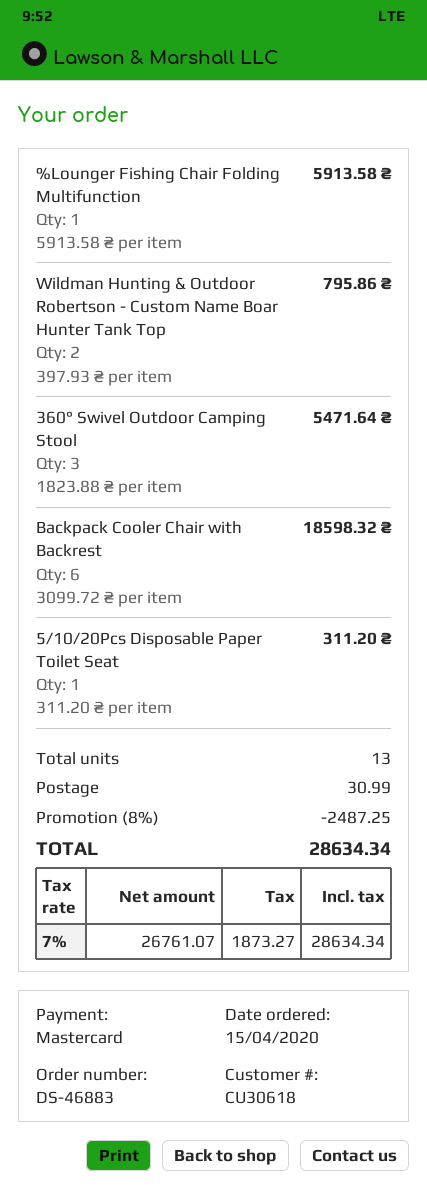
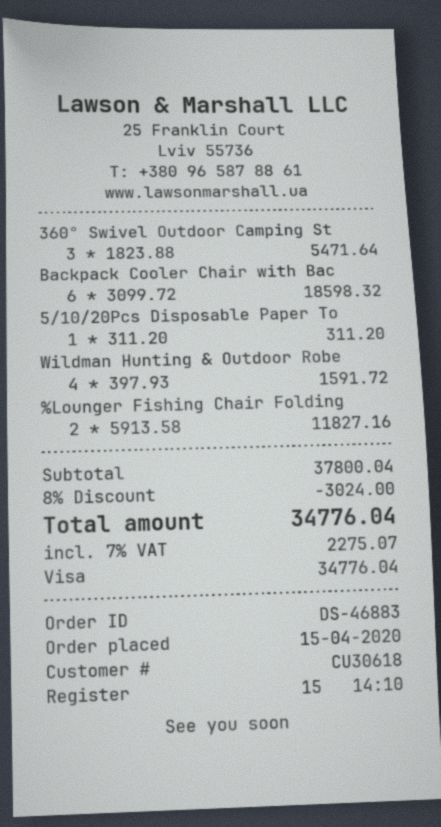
payment method: Mastercard -> Visa
%Lounger Fishing Chair Folding Multifunction: 1 x 5913.58 = 5913.58 -> 2 x 5913.58 = 11827.16
Wildman Hunting & Outdoor Robertson - Custom Name Boar Hunter Tank Top: 2 x 397.93 = 795.86 -> 4 x 397.93 = 1591.72
discount: 8% = 2487.25 -> 8% = 3024.00
shipping: 30.99 -> none
tax: 7% = 1873.27 -> 7% = 2275.07
total: 28634.34 -> 34776.04

